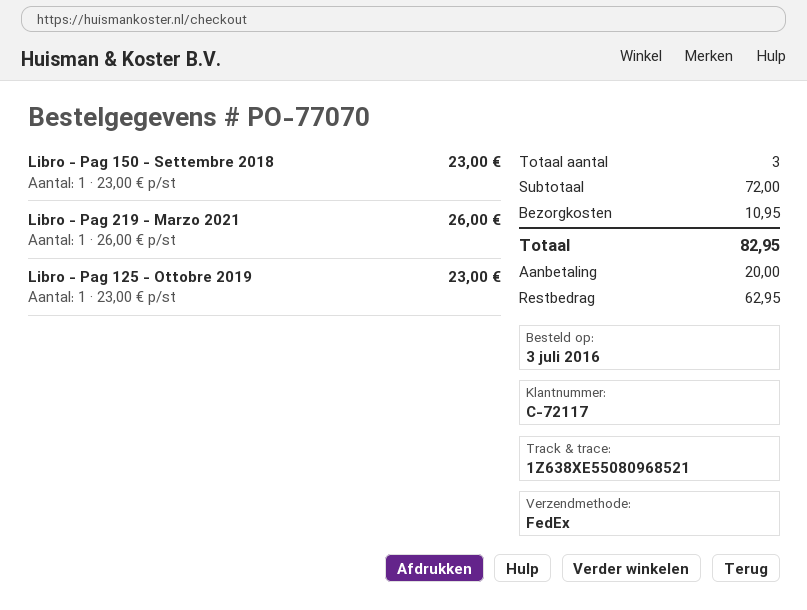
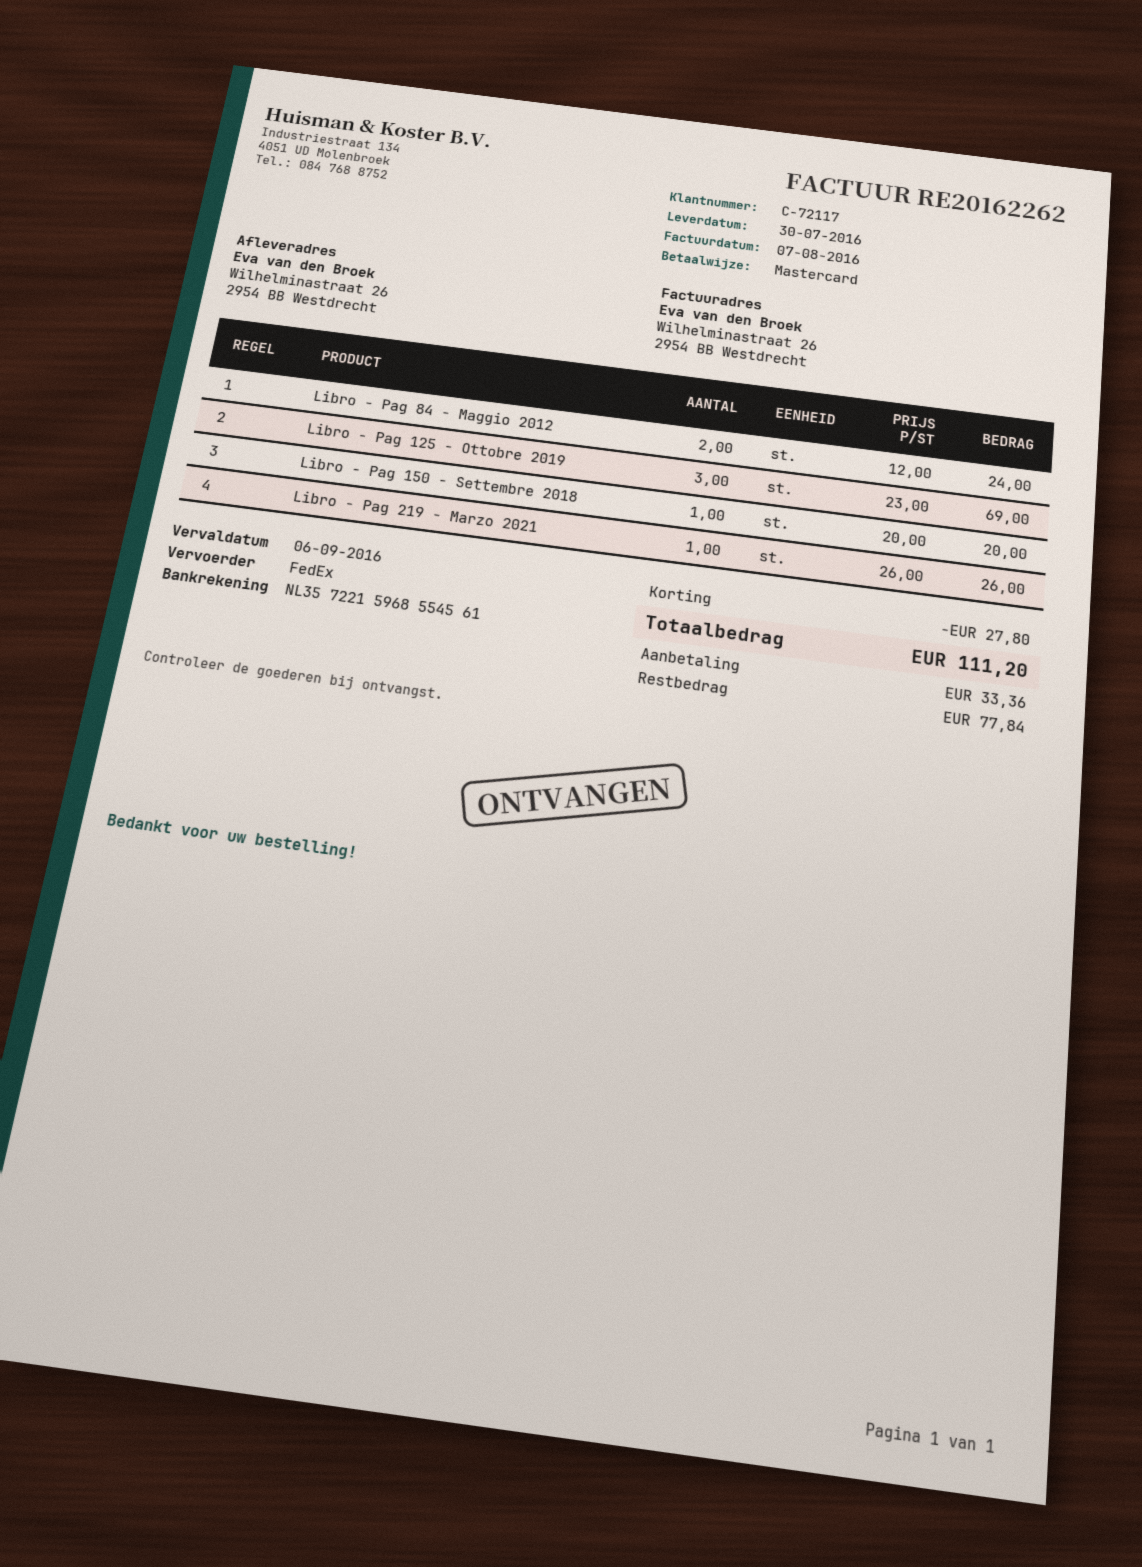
Libro - Pag 150 - Settembre 2018: 1 x 23.00 = 23.00 -> 1 x 20.00 = 20.00
Libro - Pag 125 - Ottobre 2019: 1 x 23.00 = 23.00 -> 3 x 23.00 = 69.00
Libro - Pag 84 - Maggio 2012: none -> 2 x 12.00 = 24.00
discount: none -> 27.80
shipping: 10.95 -> none
total: 82.95 -> 111.20
deposit: 20.00 -> 33.36
balance: 62.95 -> 77.84

